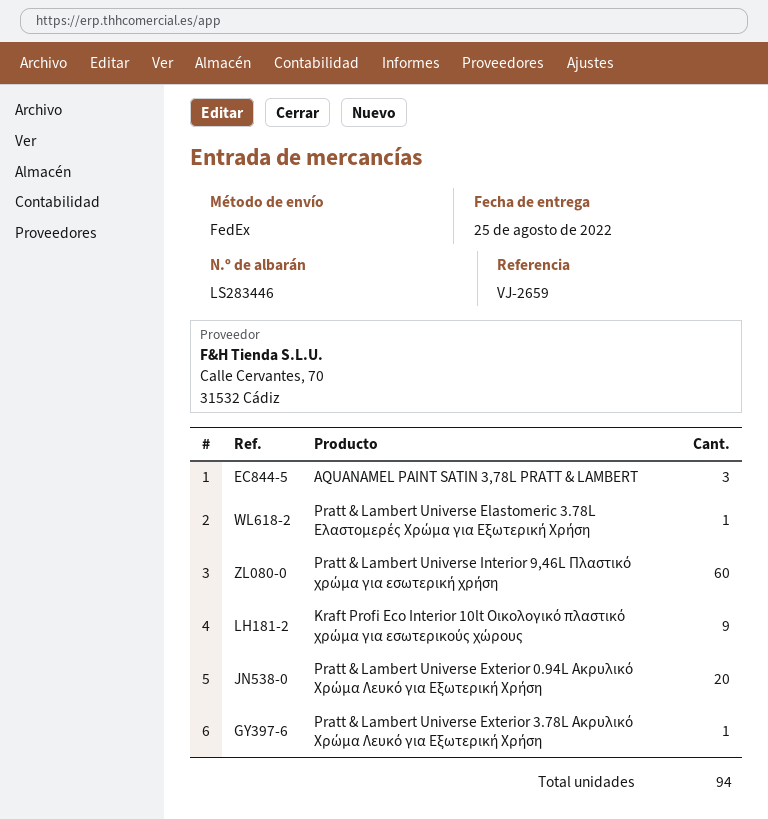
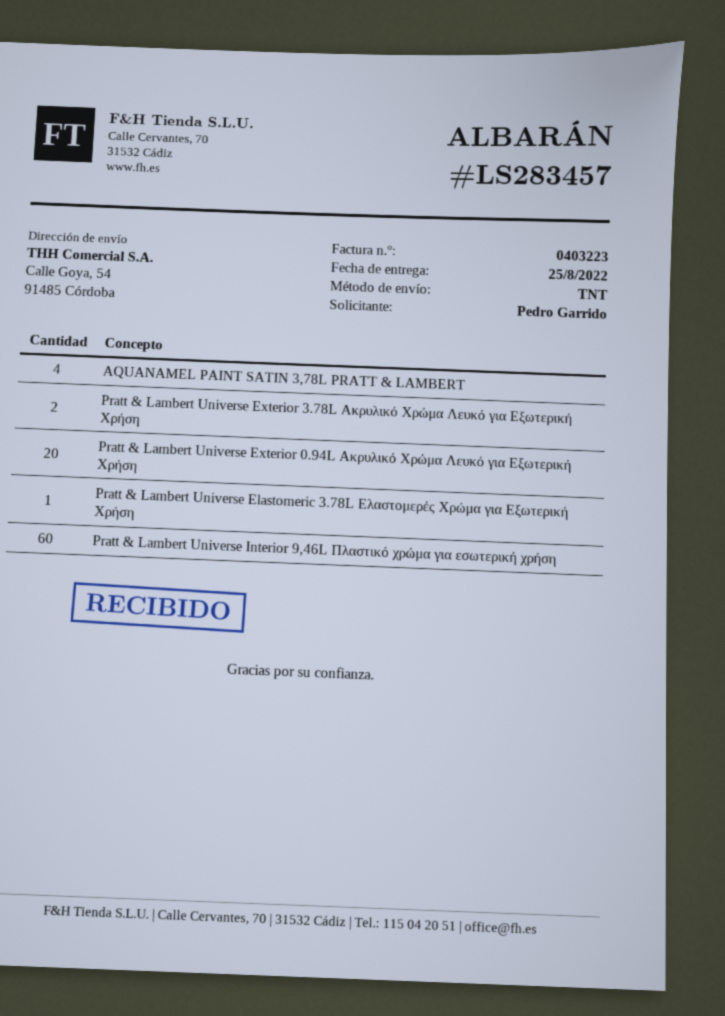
delivery note number: LS283446 -> LS283457
shipping method: FedEx -> TNT
AQUANAMEL PAINT SATIN 3,78L PRATT & LAMBERT: 3 -> 4
Kraft Profi Eco Interior 10lt Οικολογικό πλαστικό χρώμα για εσωτερικούς χώρους: 9 -> none
Pratt & Lambert Universe Exterior 3.78L Ακρυλικό Χρώμα Λευκό για Εξωτερική Χρήση: 1 -> 2

